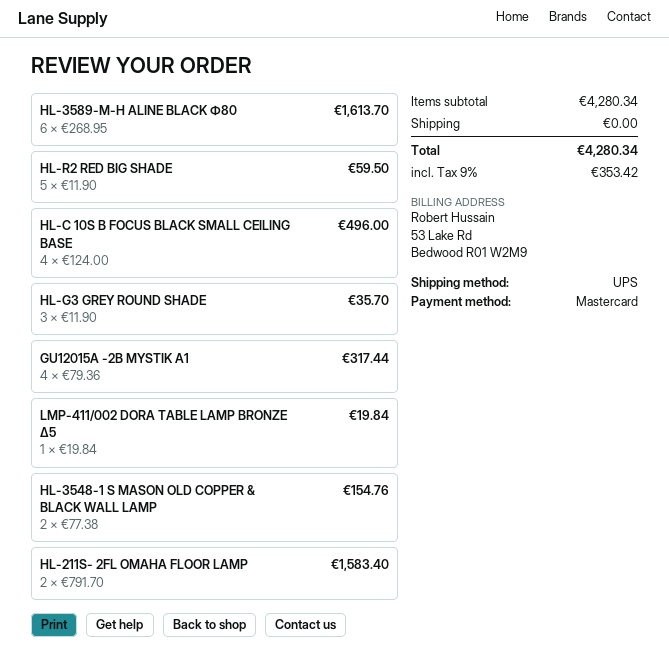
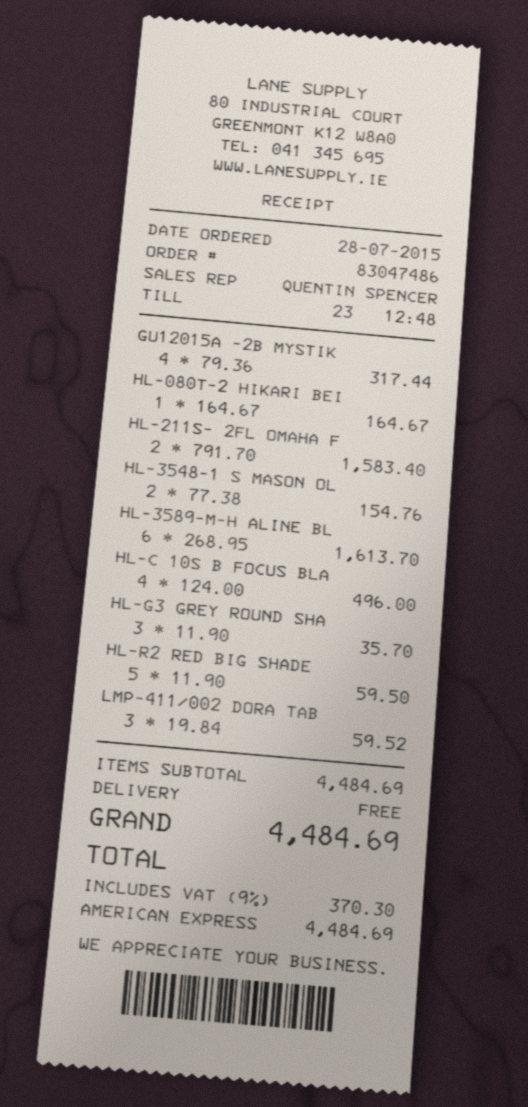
payment method: Mastercard -> American Express
LMP-411/002 DORA TABLE LAMP BRONZE Δ5: 1 x 19.84 = 19.84 -> 3 x 19.84 = 59.52
HL-080T-2 HIKARI BEI: none -> 1 x 164.67 = 164.67
subtotal: 4280.34 -> 4484.69
tax: 9% = 353.42 -> 9% = 370.30
total: 4280.34 -> 4484.69

